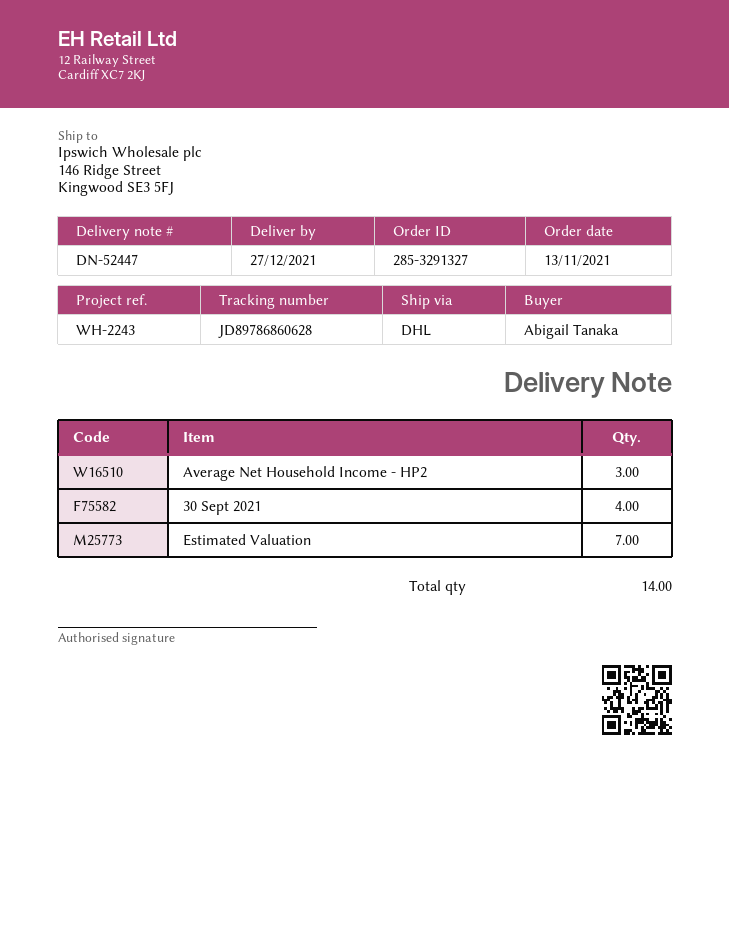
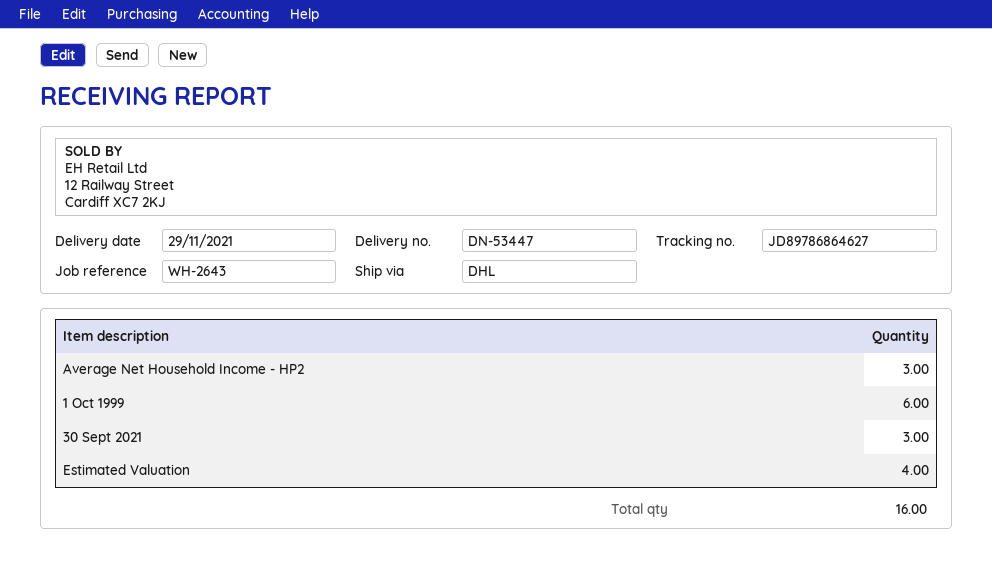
delivery note number: DN-52447 -> DN-53447
delivery date: 2021-12-27 -> 2021-11-29
reference: WH-2243 -> WH-2643
tracking number: JD89786860628 -> JD89786864627
30 Sept 2021: 4 -> 3
Estimated Valuation: 7 -> 4
1 Oct 1999: none -> 6
total quantity: 14 -> 16

